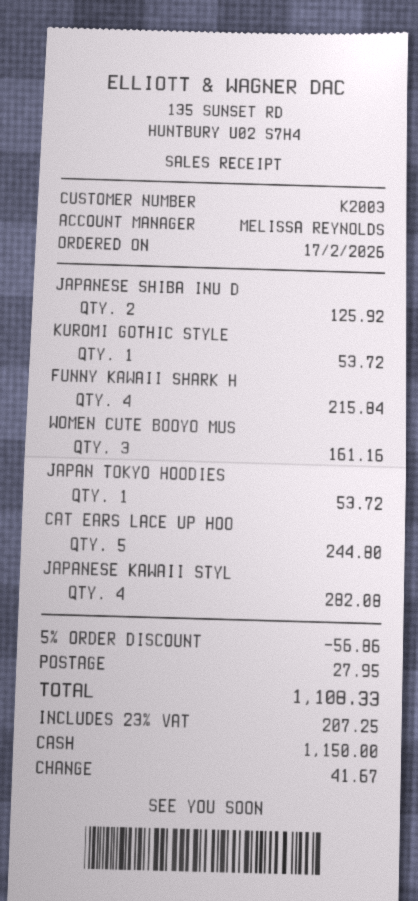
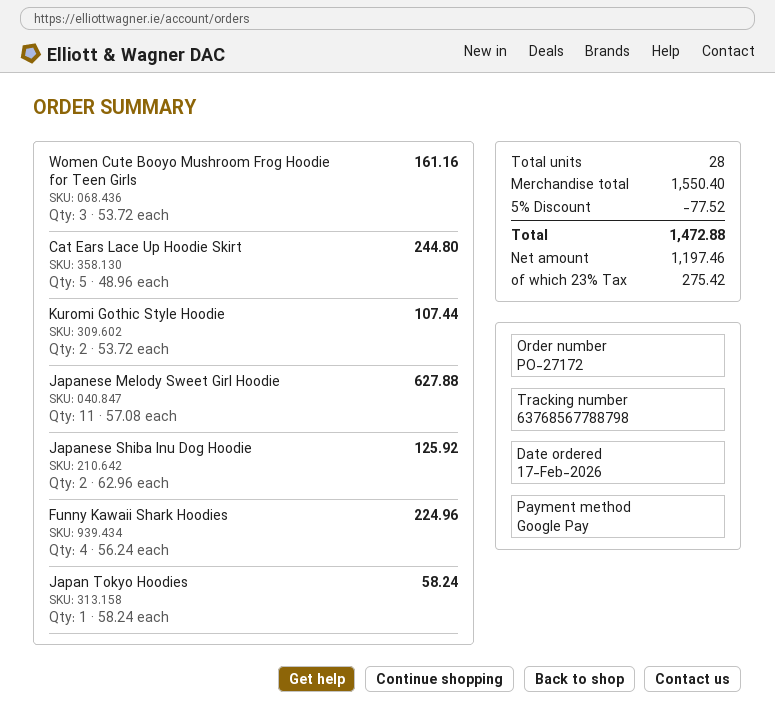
payment method: cash -> Google Pay
KUROMI GOTHIC STYLE: 1 for 53.72 -> 2 for 107.44
FUNNY KAWAII SHARK H: 4 for 215.84 -> 4 for 224.96
JAPAN TOKYO HOODIES: 1 for 53.72 -> 1 for 58.24
JAPANESE KAWAII STYL: 4 for 282.08 -> none
Japanese Melody Sweet Girl Hoodie: none -> 11 for 627.88
discount: 5% = 56.86 -> 5% = 77.52
shipping: 27.95 -> none
tax: 23% = 207.25 -> 23% = 275.42
total: 1108.33 -> 1472.88

